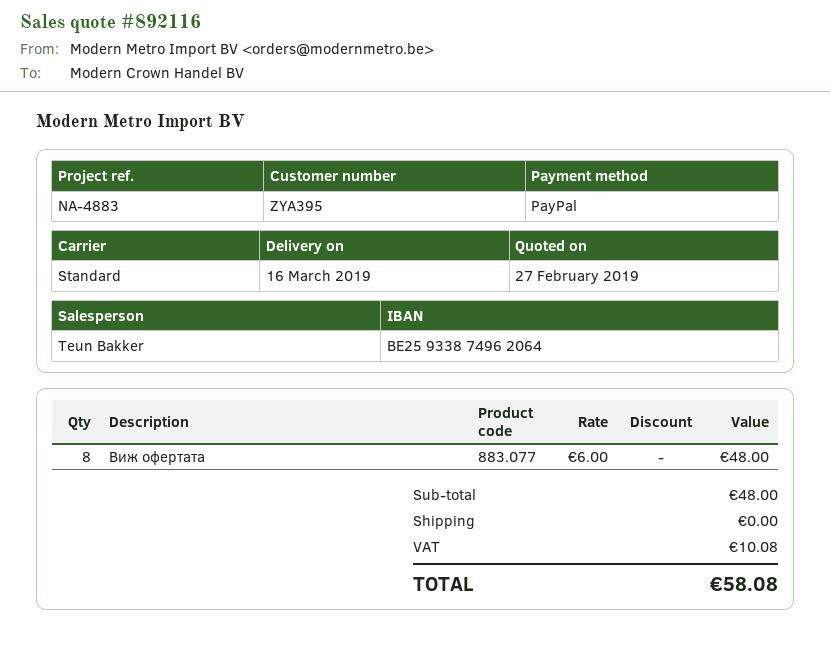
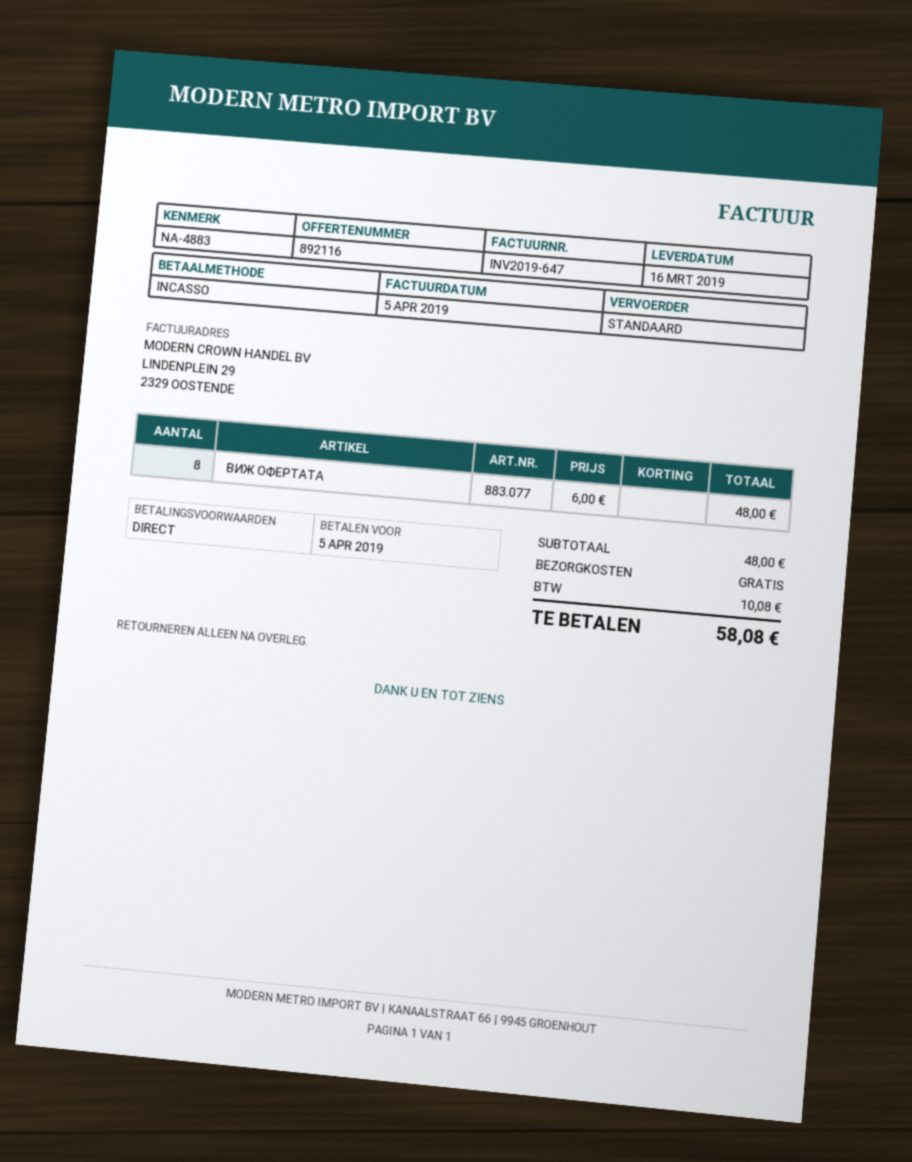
payment method: PayPal -> direct debit

